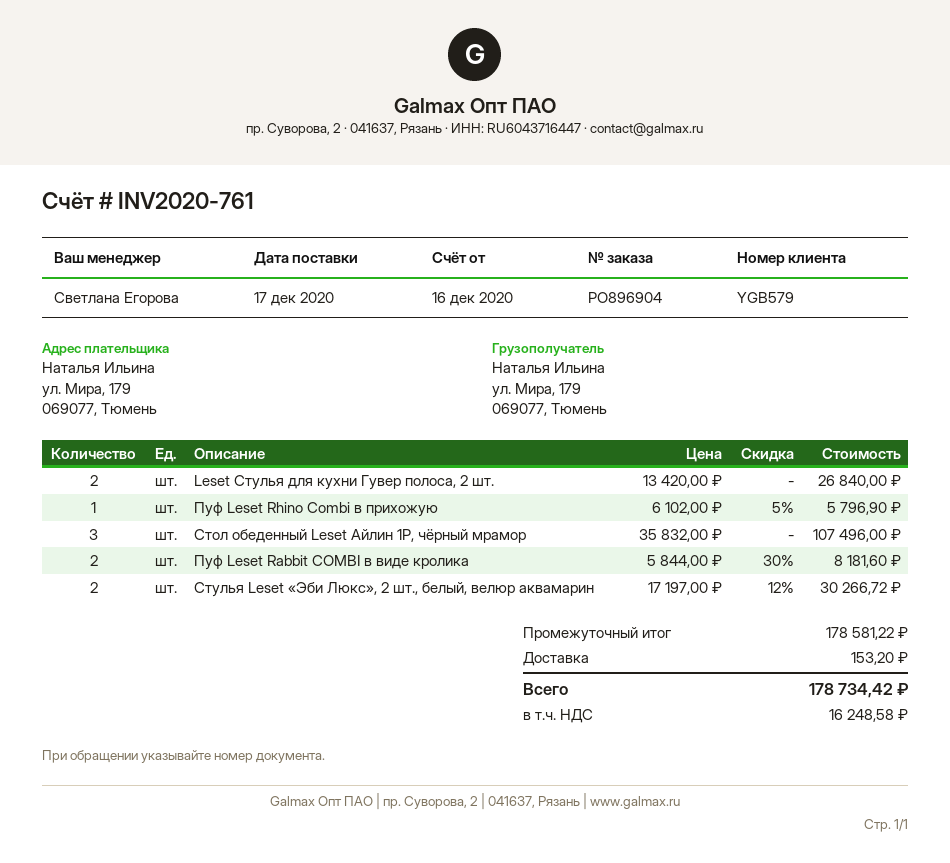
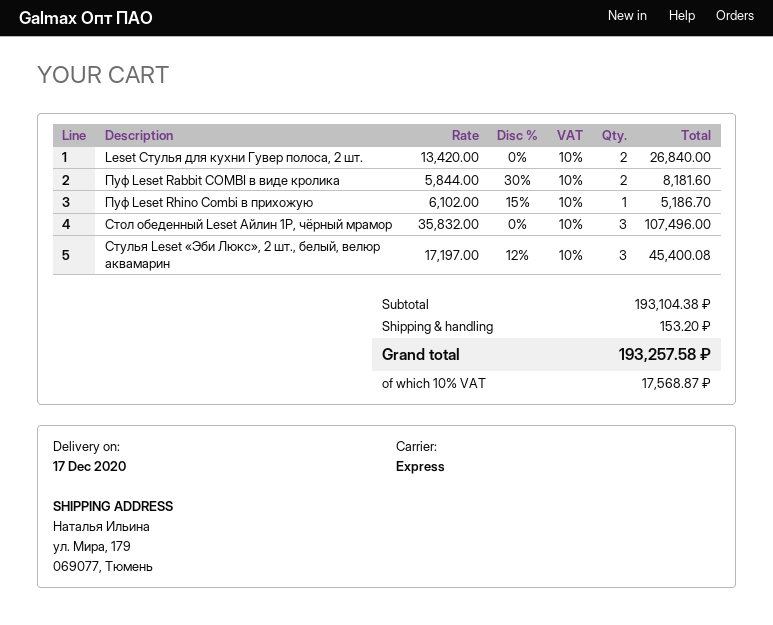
Пуф Leset Rhino Combi в прихожую: 1 x 6102.00 - 5% = 5796.90 -> 1 x 6102.00 - 15% = 5186.70
Стулья Leset «Эби Люкс», 2 шт., белый, велюр аквамарин: 2 x 17197.00 - 12% = 30266.72 -> 3 x 17197.00 - 12% = 45400.08
subtotal: 178581.22 -> 193104.38
tax: 16248.58 -> 17568.87
total: 178734.42 -> 193257.58

